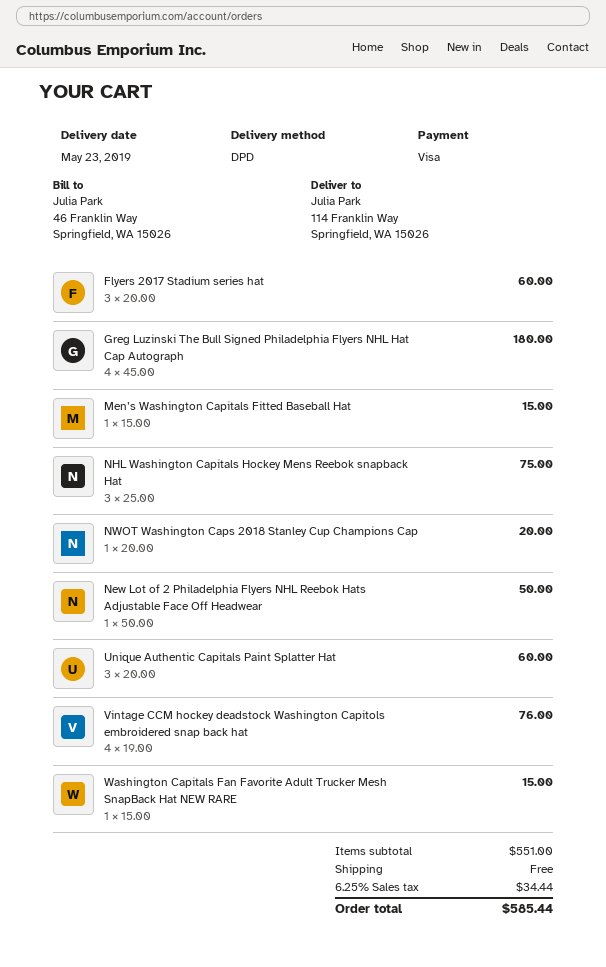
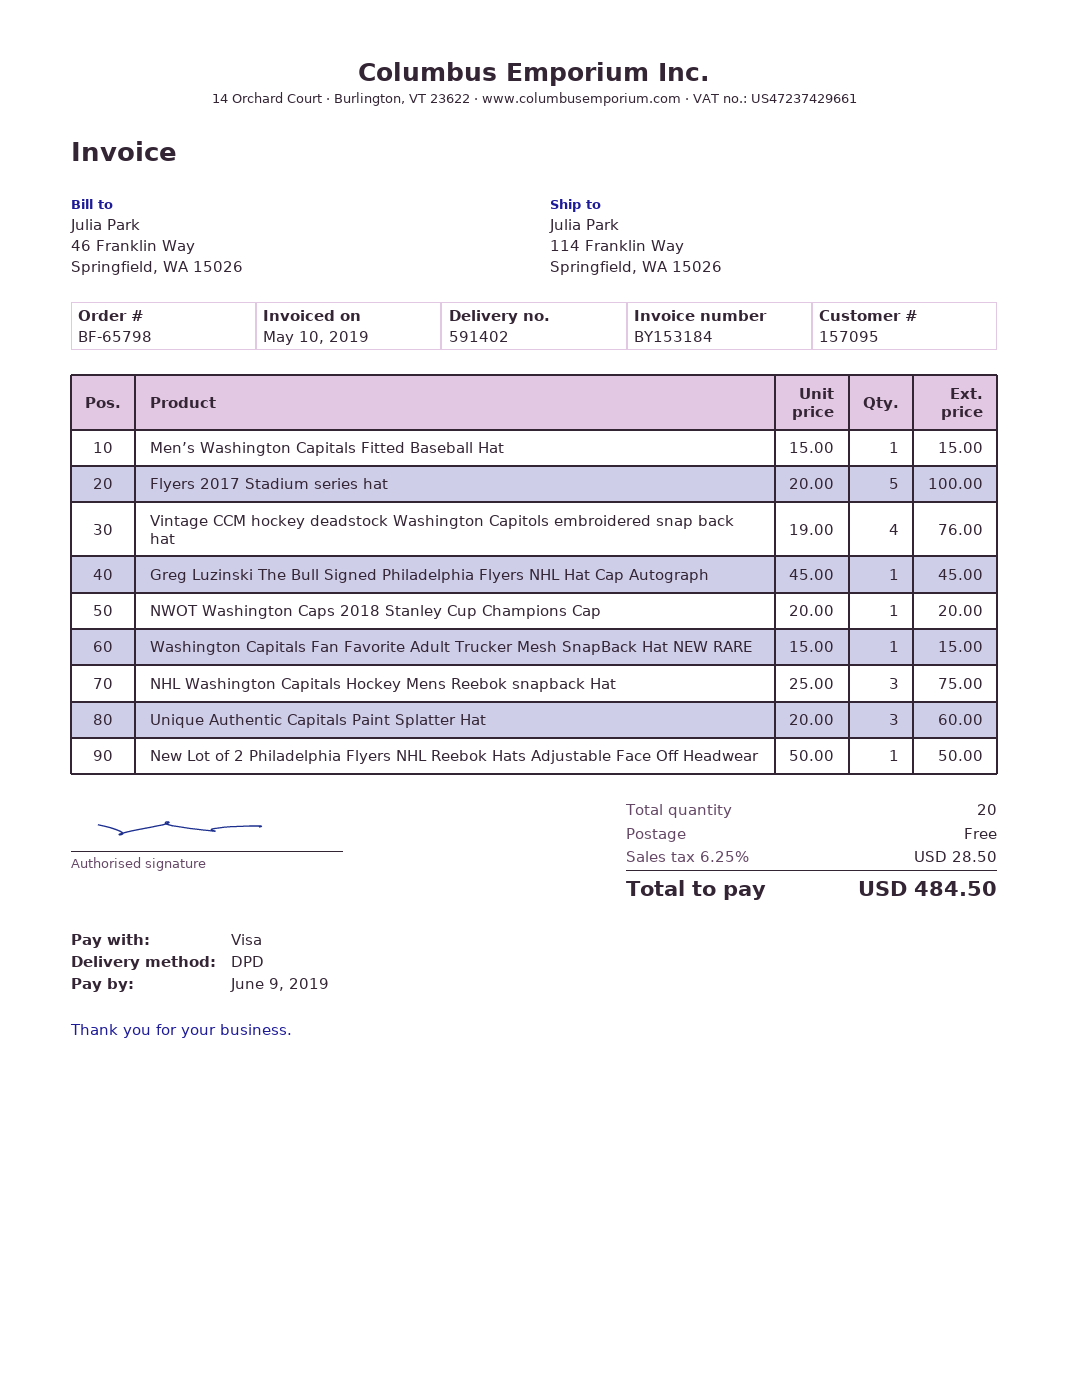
Flyers 2017 Stadium series hat: 3 x 20.00 = 60.00 -> 5 x 20.00 = 100.00
Greg Luzinski The Bull Signed Philadelphia Flyers NHL Hat Cap Autograph: 4 x 45.00 = 180.00 -> 1 x 45.00 = 45.00
tax: 6.25% = 34.44 -> 6.25% = 28.50
total: 585.44 -> 484.50

